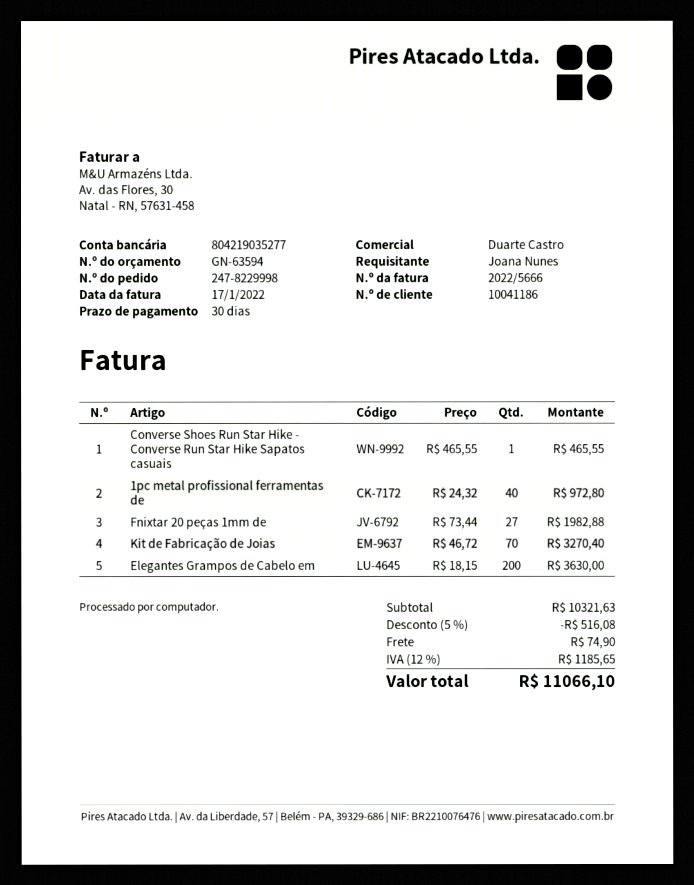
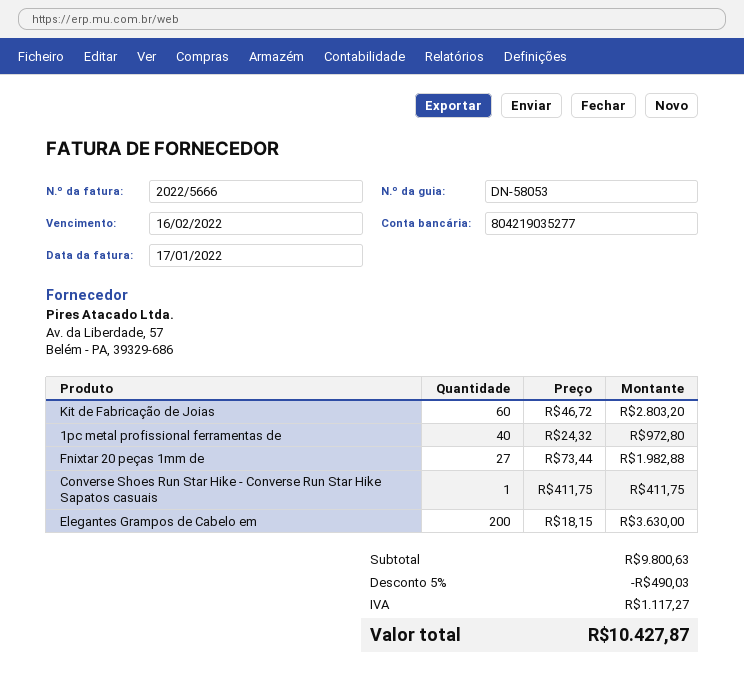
Converse Shoes Run Star Hike - Converse Run Star Hike Sapatos casuais: 1 x 465.55 = 465.55 -> 1 x 411.75 = 411.75
Kit de Fabricação de Joias: 70 x 46.72 = 3270.40 -> 60 x 46.72 = 2803.20
subtotal: 10321.63 -> 9800.63
discount: 5% = 516.08 -> 5% = 490.03
shipping: 74.90 -> none
tax: 1185.65 -> 1117.27
total: 11066.10 -> 10427.87

